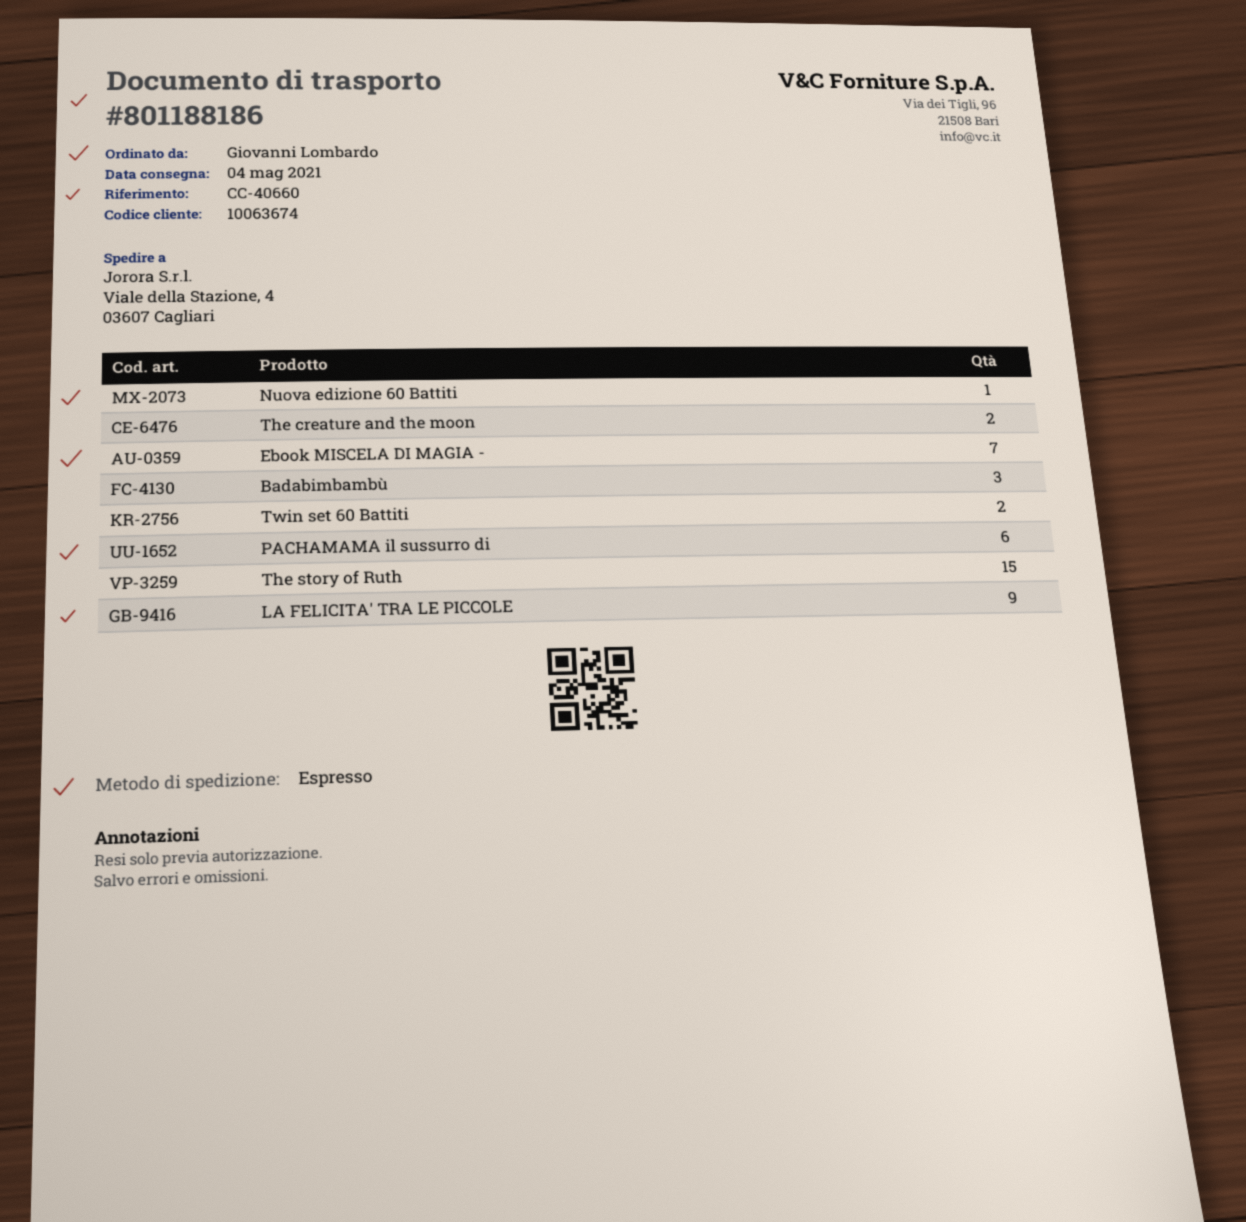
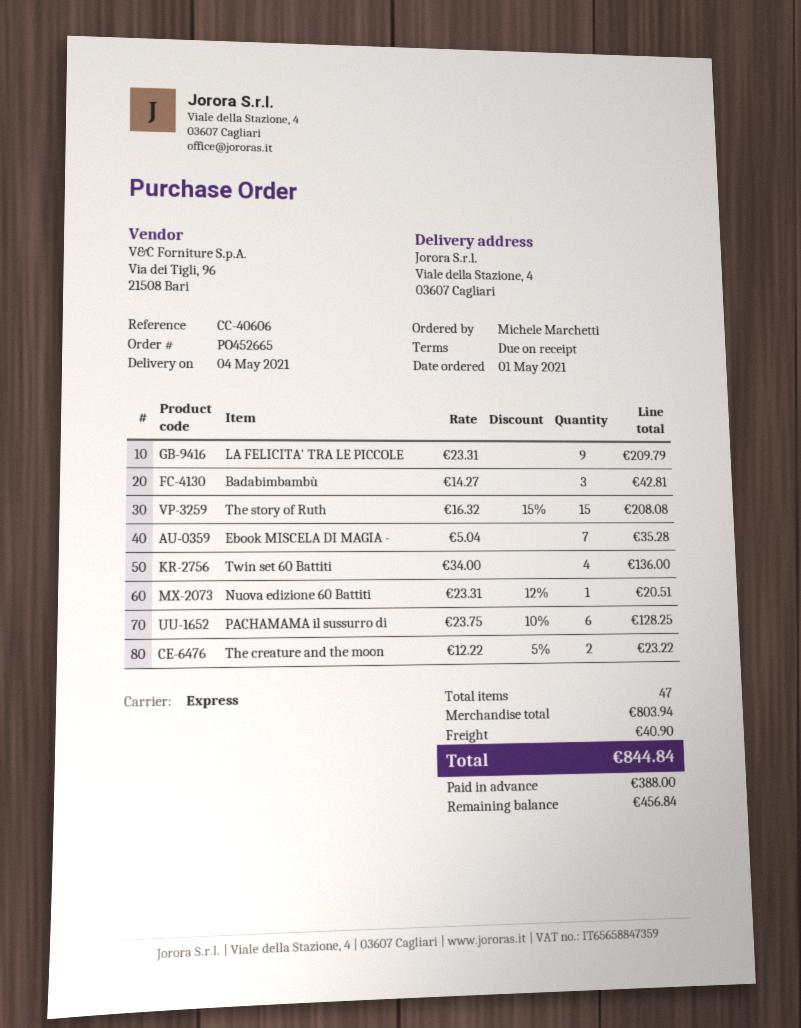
reference: CC-40660 -> CC-40606
ordered by: Giovanni Lombardo -> Michele Marchetti
Twin set 60 Battiti: 2 -> 4

